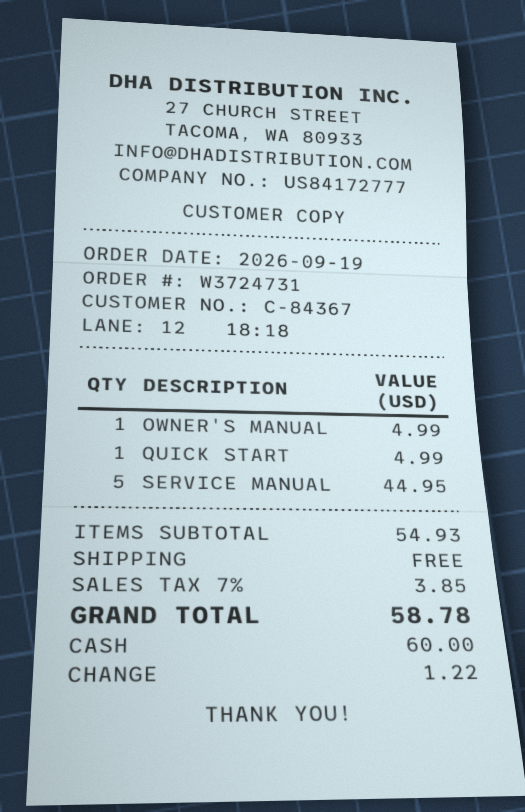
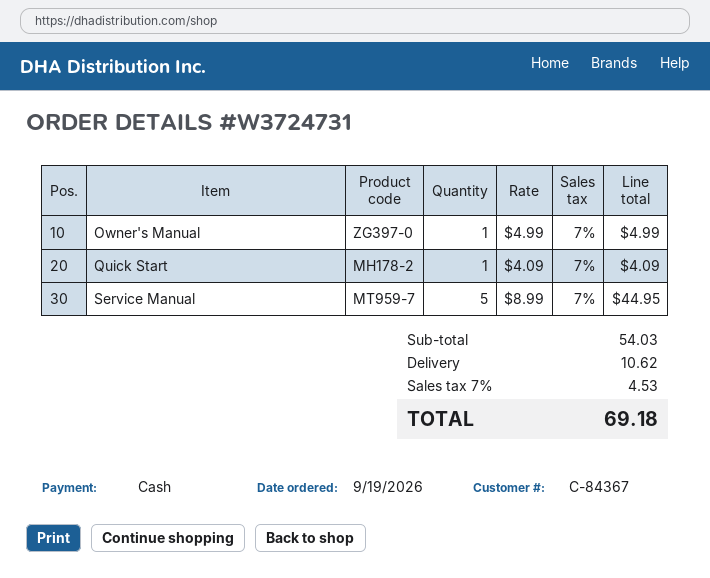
QUICK START: 1 for 4.99 -> 1 for 4.09
subtotal: 54.93 -> 54.03
shipping: 0.00 -> 10.62
tax: 7% = 3.85 -> 7% = 4.53
total: 58.78 -> 69.18

